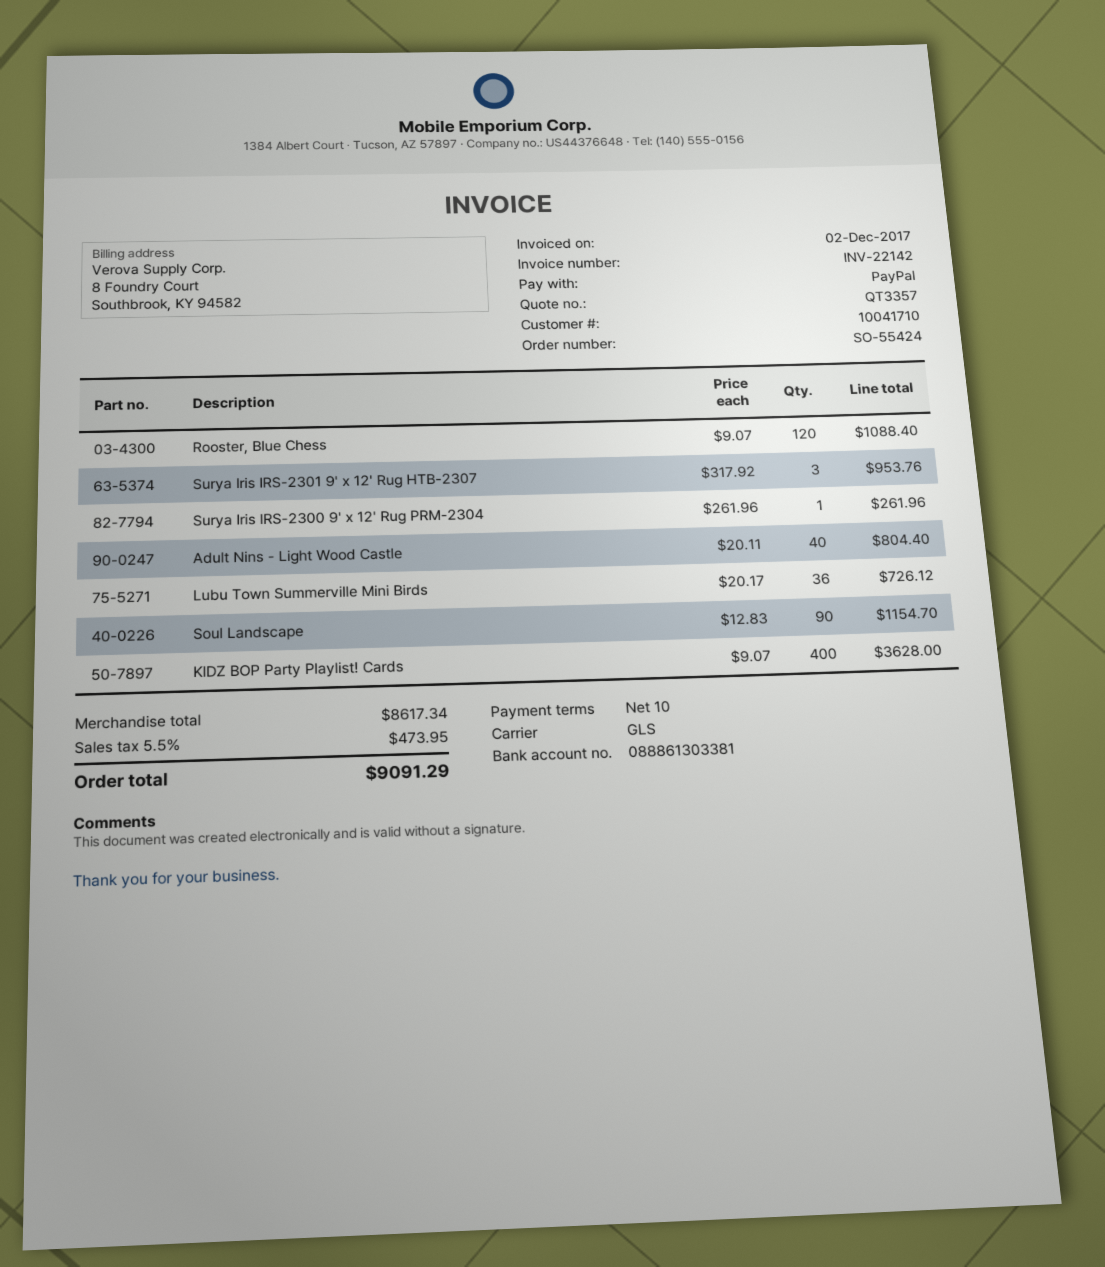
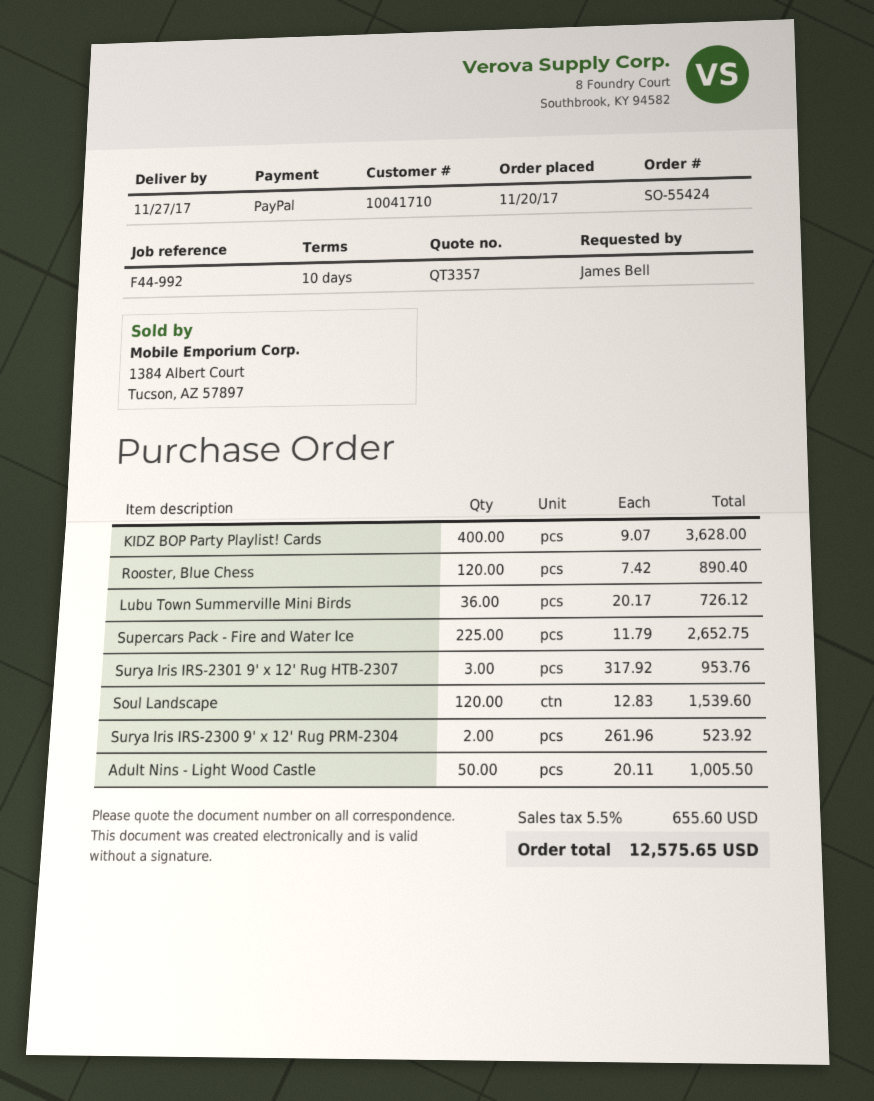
Rooster, Blue Chess: 120 x 9.07 = 1088.40 -> 120 x 7.42 = 890.40
Surya Iris IRS-2300 9' x 12' Rug PRM-2304: 1 x 261.96 = 261.96 -> 2 x 261.96 = 523.92
Adult Nins - Light Wood Castle: 40 x 20.11 = 804.40 -> 50 x 20.11 = 1005.50
Soul Landscape: 90 x 12.83 = 1154.70 -> 120 x 12.83 = 1539.60
Supercars Pack - Fire and Water Ice: none -> 225 x 11.79 = 2652.75
tax: 5.5% = 473.95 -> 5.5% = 655.60
total: 9091.29 -> 12575.65

